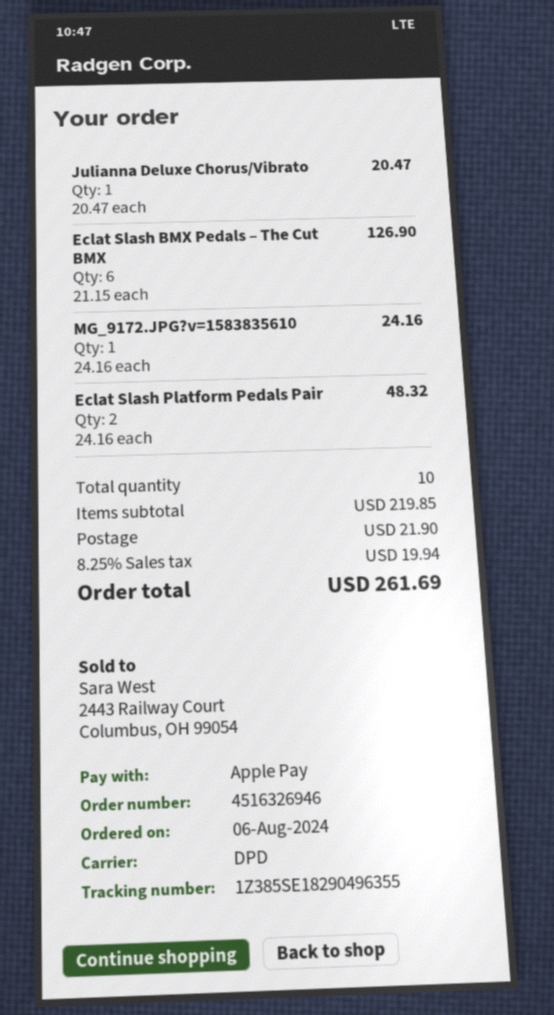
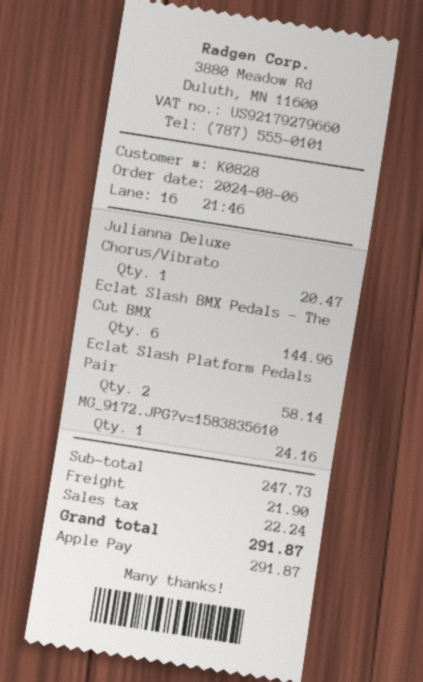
Eclat Slash BMX Pedals – The Cut BMX: 6 for 126.90 -> 6 for 144.96
Eclat Slash Platform Pedals Pair: 2 for 48.32 -> 2 for 58.14
subtotal: 219.85 -> 247.73
tax: 19.94 -> 22.24
total: 261.69 -> 291.87

